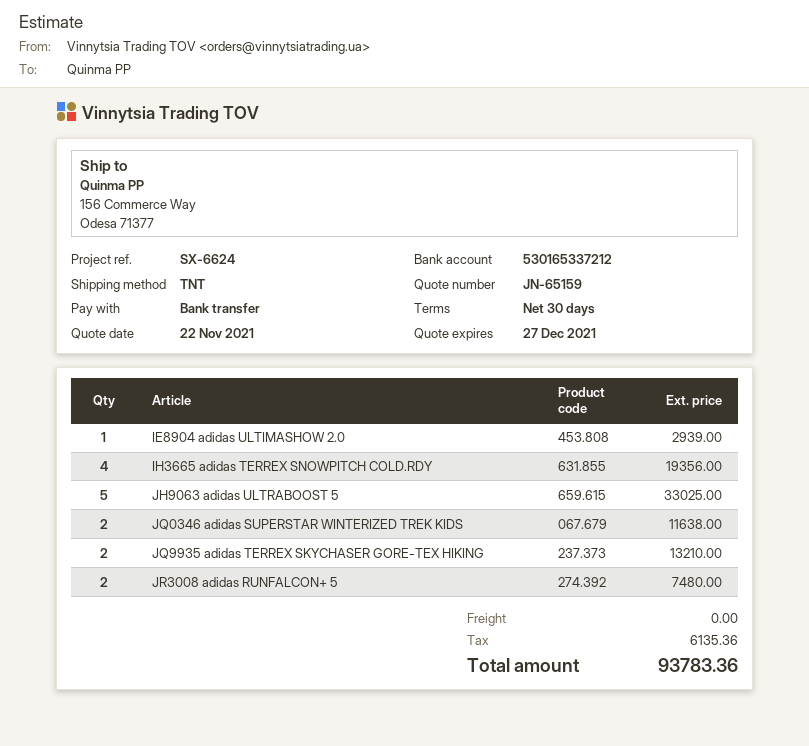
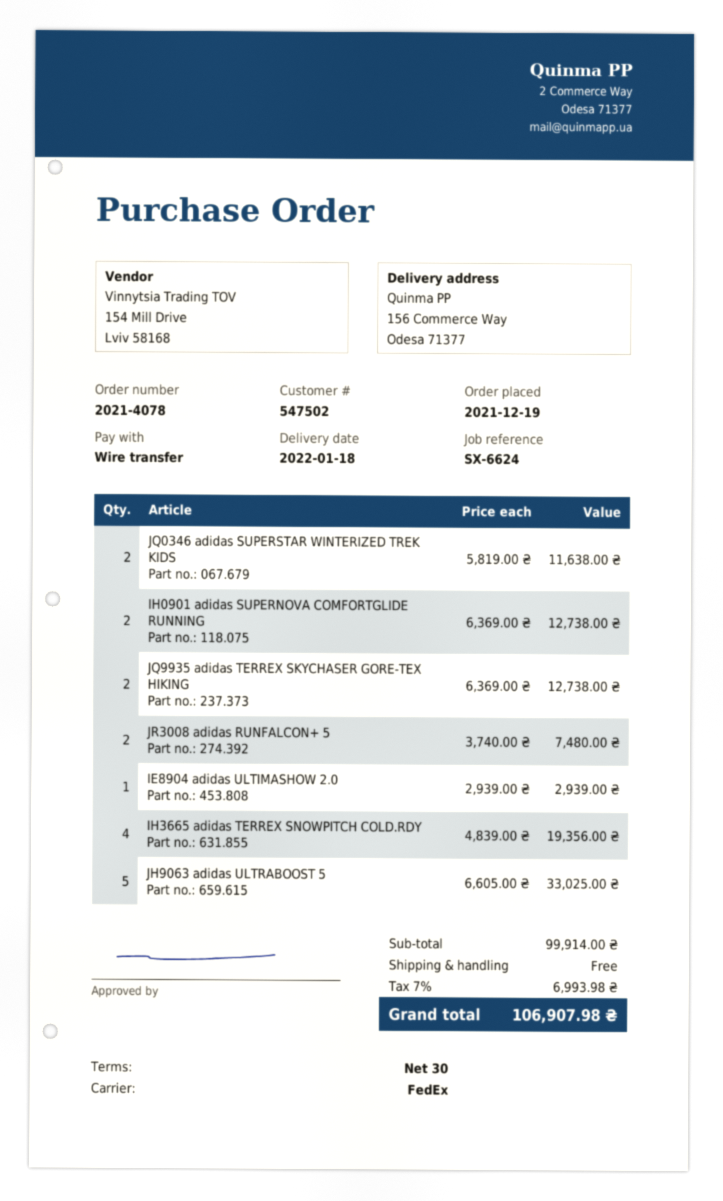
shipping method: TNT -> FedEx
JQ9935 adidas TERREX SKYCHASER GORE-TEX HIKING: 2 for 13210.00 -> 2 for 12738.00
IH0901 adidas SUPERNOVA COMFORTGLIDE RUNNING: none -> 2 for 12738.00
tax: 6135.36 -> 6993.98
total: 93783.36 -> 106907.98

